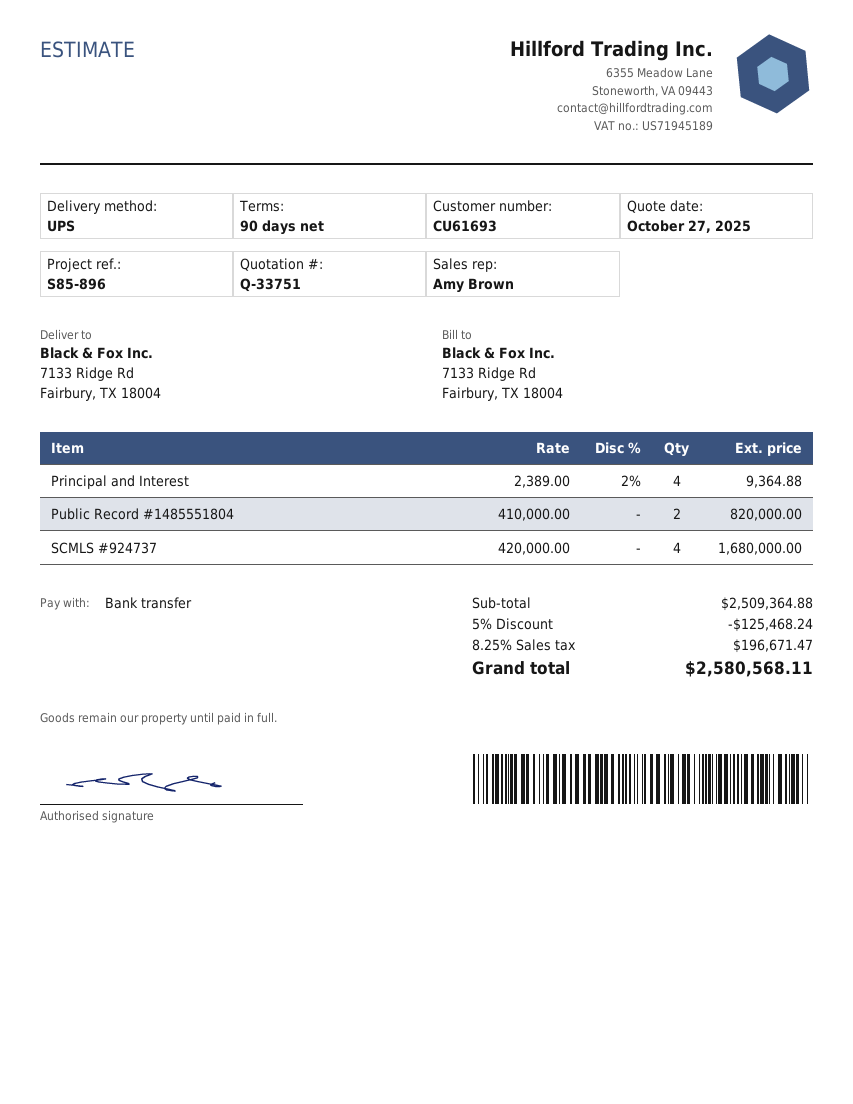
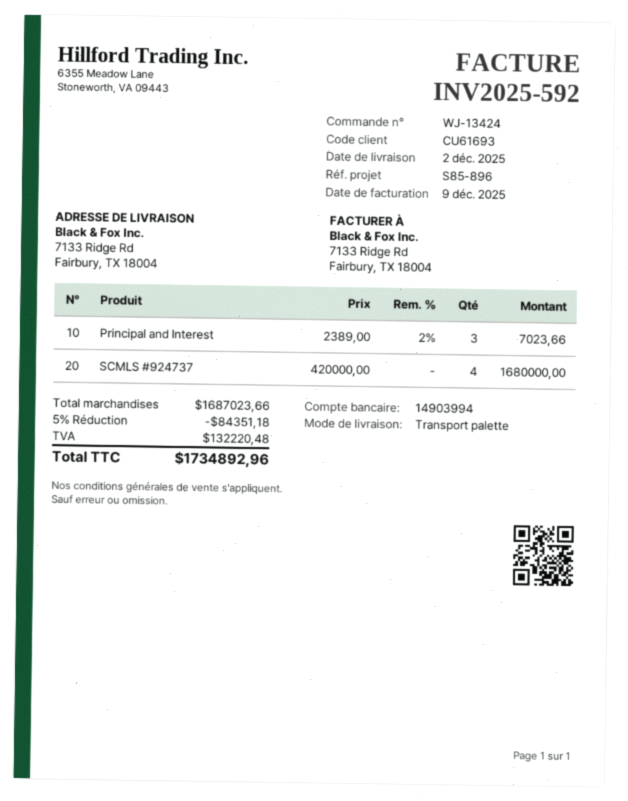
shipping method: UPS -> pallet freight
Principal and Interest: 4 x 2389.00 - 2% = 9364.88 -> 3 x 2389.00 - 2% = 7023.66
Public Record #1485551804: 2 x 410000.00 = 820000.00 -> none
subtotal: 2509364.88 -> 1687023.66
discount: 5% = 125468.24 -> 5% = 84351.18
tax: 196671.47 -> 132220.48
total: 2580568.11 -> 1734892.96

